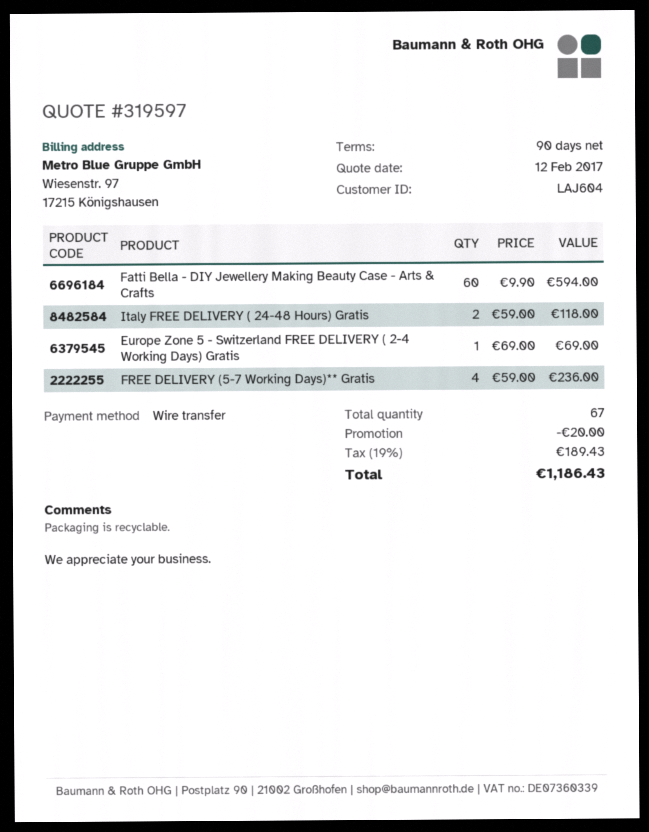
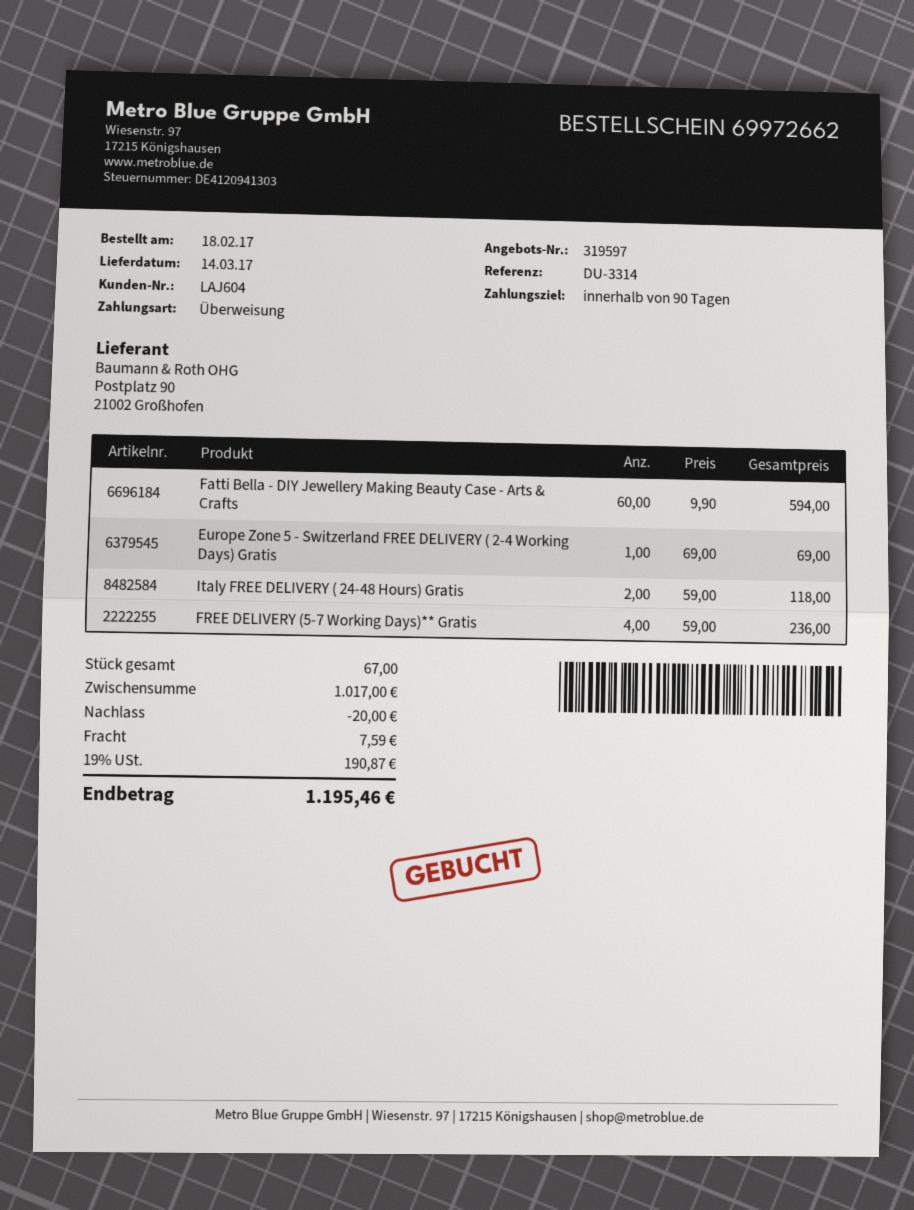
shipping: none -> 7.59
tax: 19% = 189.43 -> 19% = 190.87
total: 1186.43 -> 1195.46

